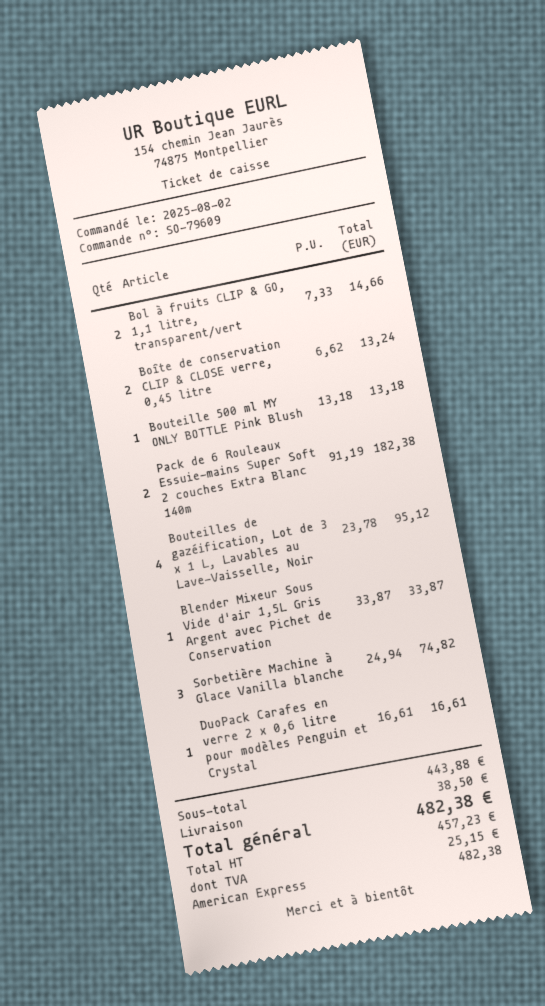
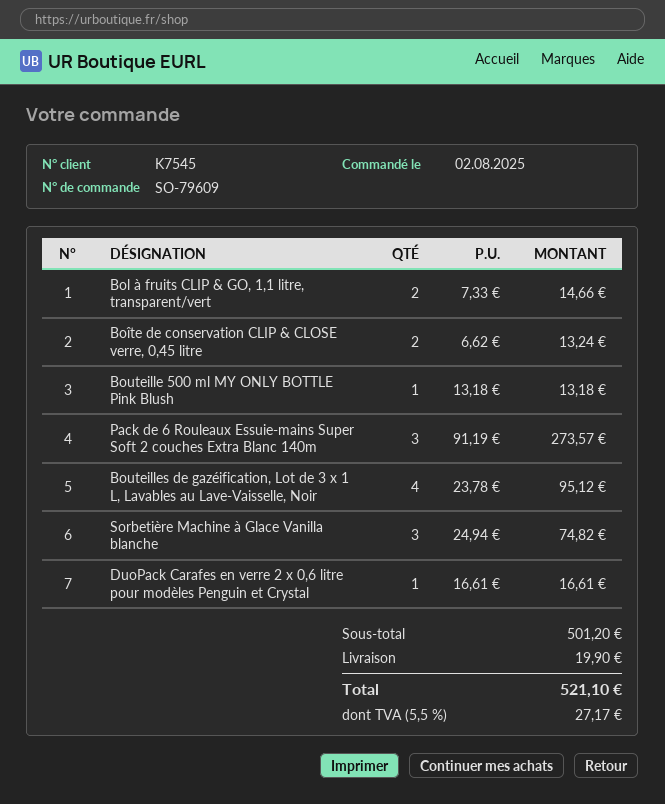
Pack de 6 Rouleaux Essuie-mains Super Soft 2 couches Extra Blanc 140m: 2 x 91.19 = 182.38 -> 3 x 91.19 = 273.57
Blender Mixeur Sous Vide d'air 1,5L Gris Argent avec Pichet de Conservation: 1 x 33.87 = 33.87 -> none
subtotal: 443.88 -> 501.20
shipping: 38.50 -> 19.90
tax: 25.15 -> 27.17
total: 482.38 -> 521.10

